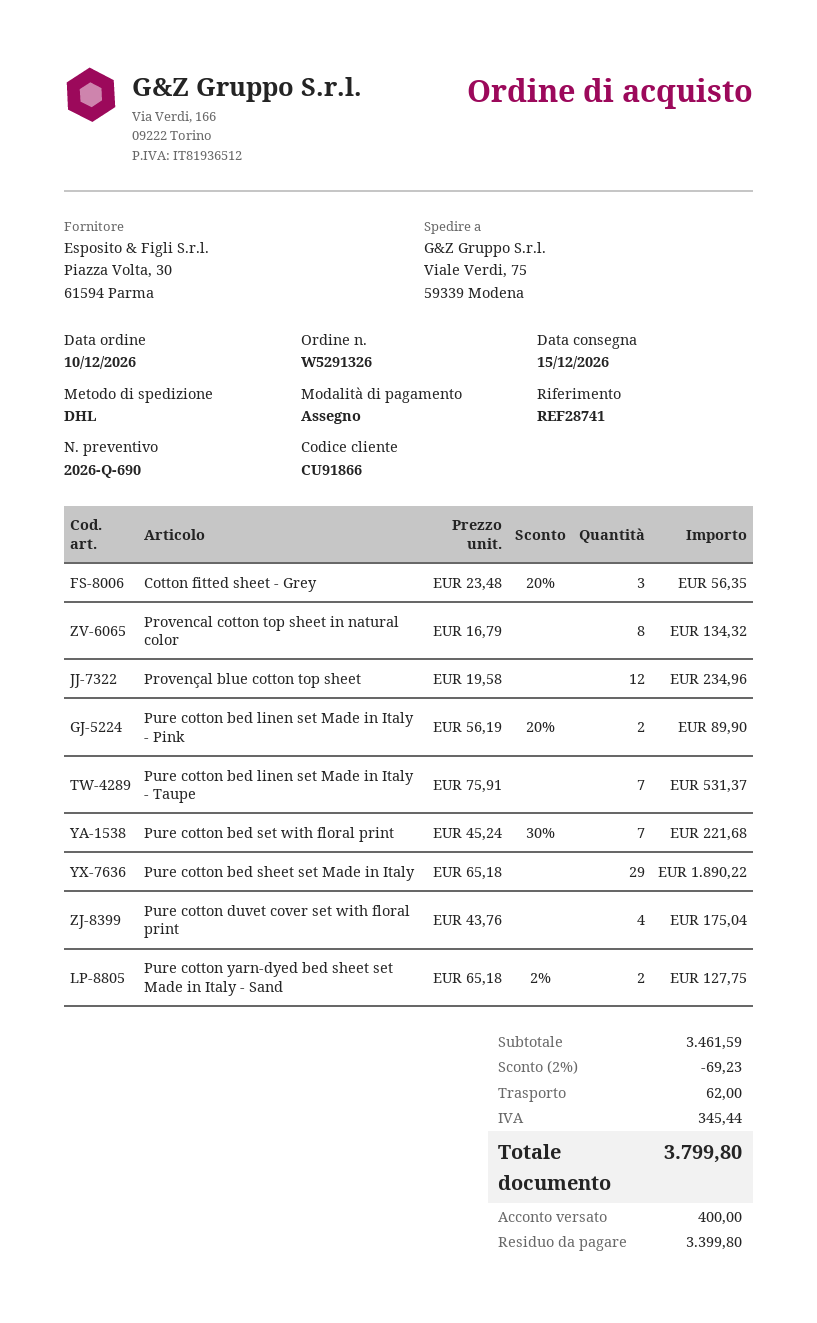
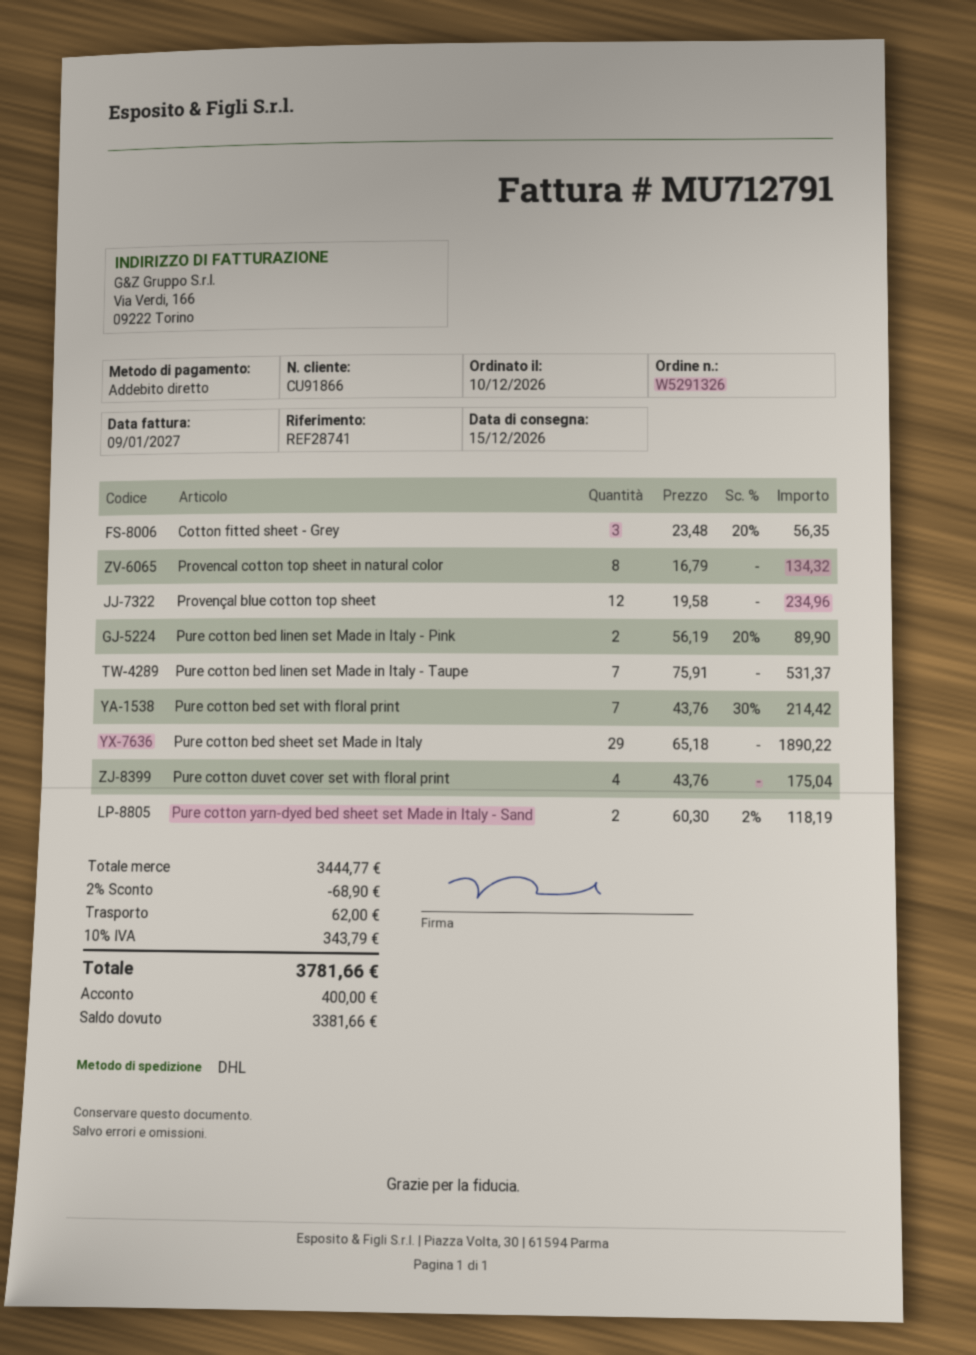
payment method: cheque -> direct debit
Pure cotton bed set with floral print: 7 x 45.24 - 30% = 221.68 -> 7 x 43.76 - 30% = 214.42
Pure cotton yarn-dyed bed sheet set Made in Italy - Sand: 2 x 65.18 - 2% = 127.75 -> 2 x 60.30 - 2% = 118.19
subtotal: 3461.59 -> 3444.77
discount: 2% = 69.23 -> 2% = 68.90
tax: 345.44 -> 343.79
total: 3799.80 -> 3781.66
balance: 3399.80 -> 3381.66

